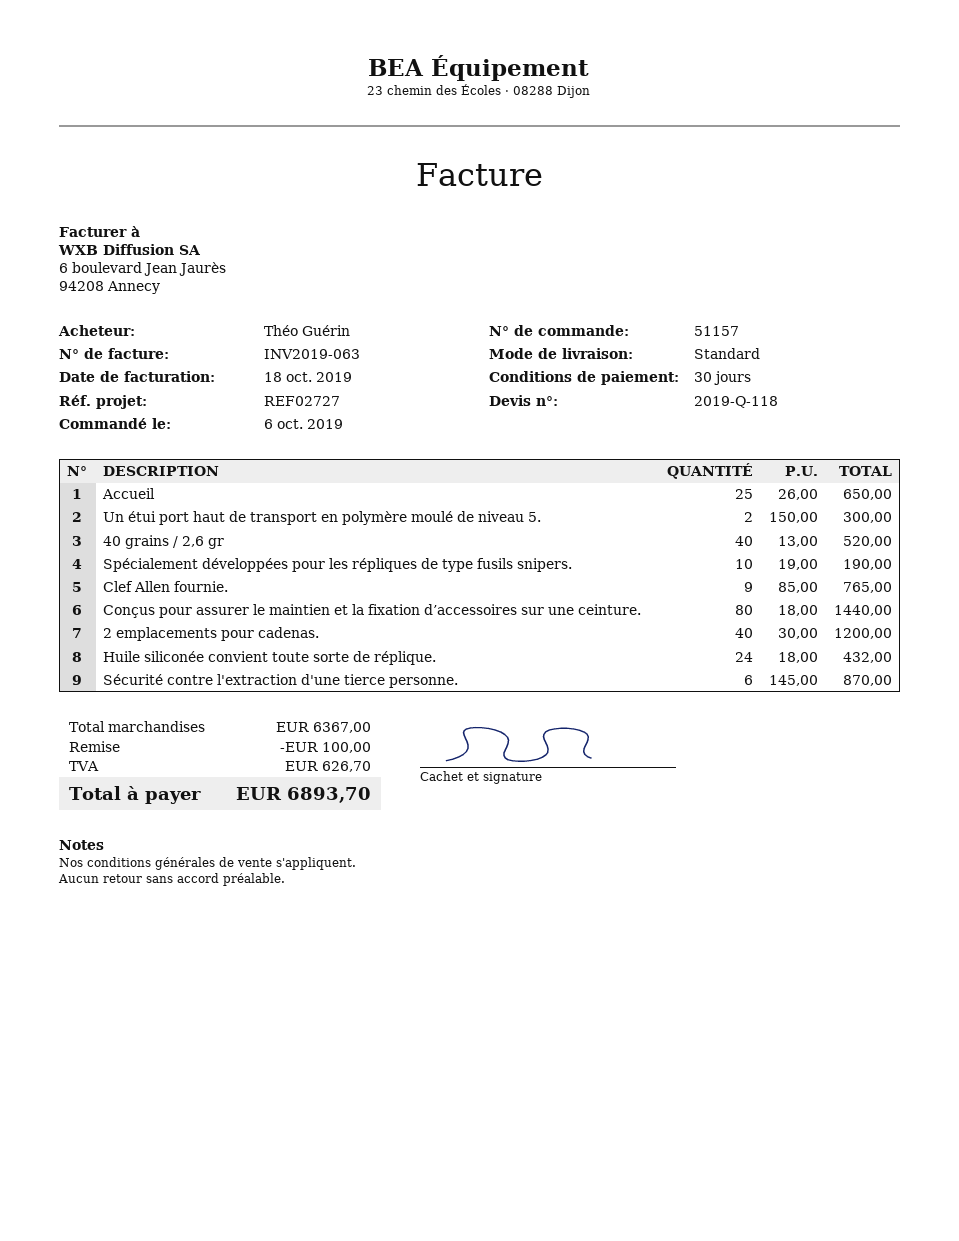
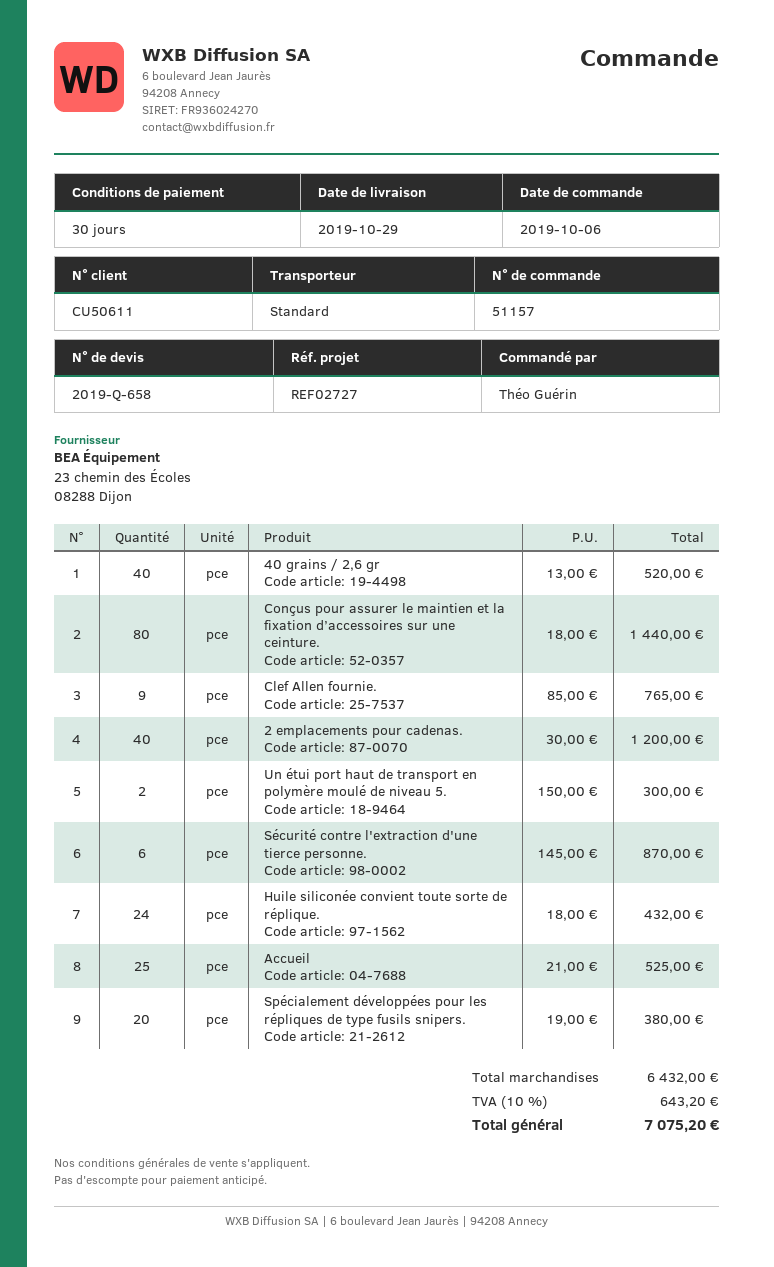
quote number: 2019-Q-118 -> 2019-Q-658
Accueil: 25 x 26.00 = 650.00 -> 25 x 21.00 = 525.00
Spécialement développées pour les répliques de type fusils snipers.: 10 x 19.00 = 190.00 -> 20 x 19.00 = 380.00
subtotal: 6367.00 -> 6432.00
discount: 100.00 -> none
tax: 626.70 -> 643.20
total: 6893.70 -> 7075.20

